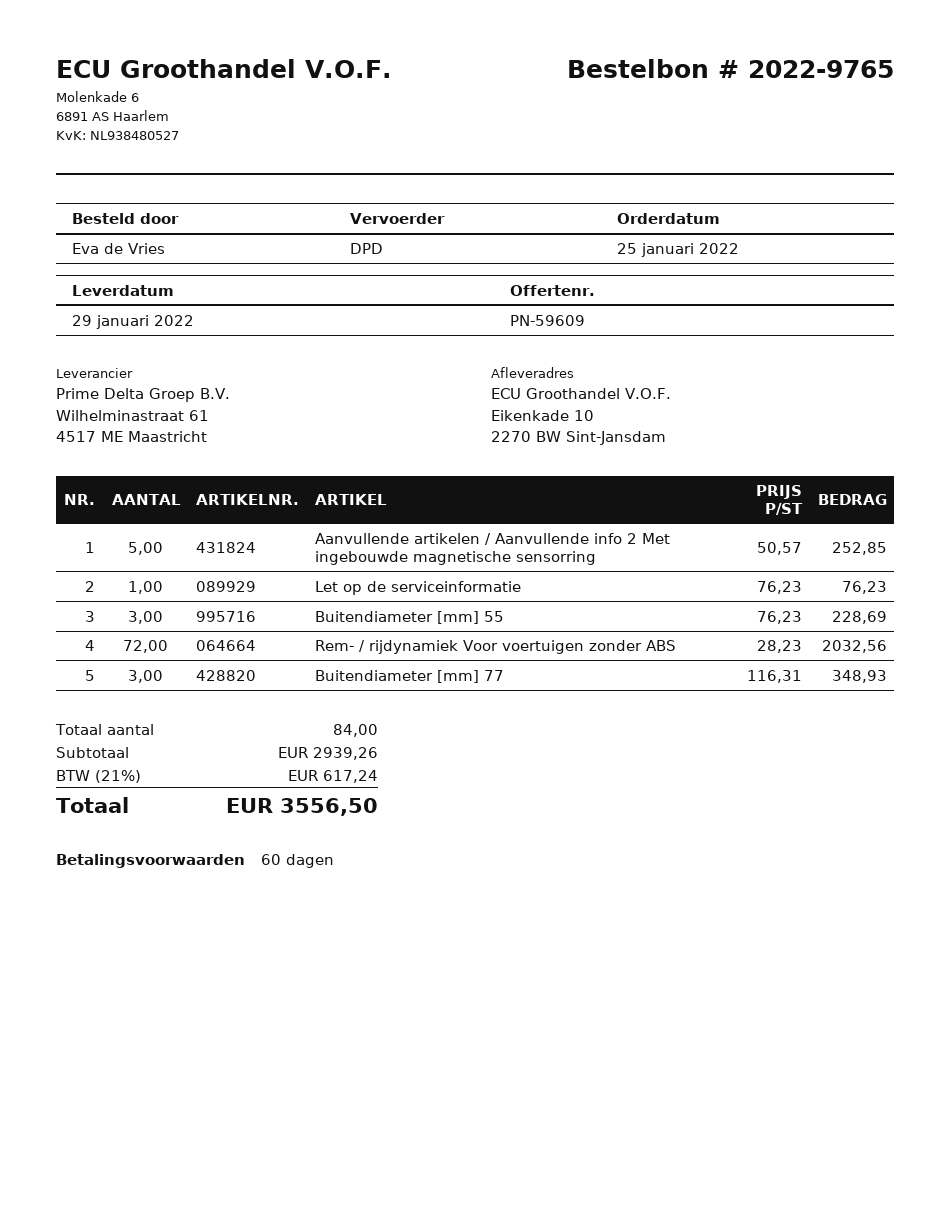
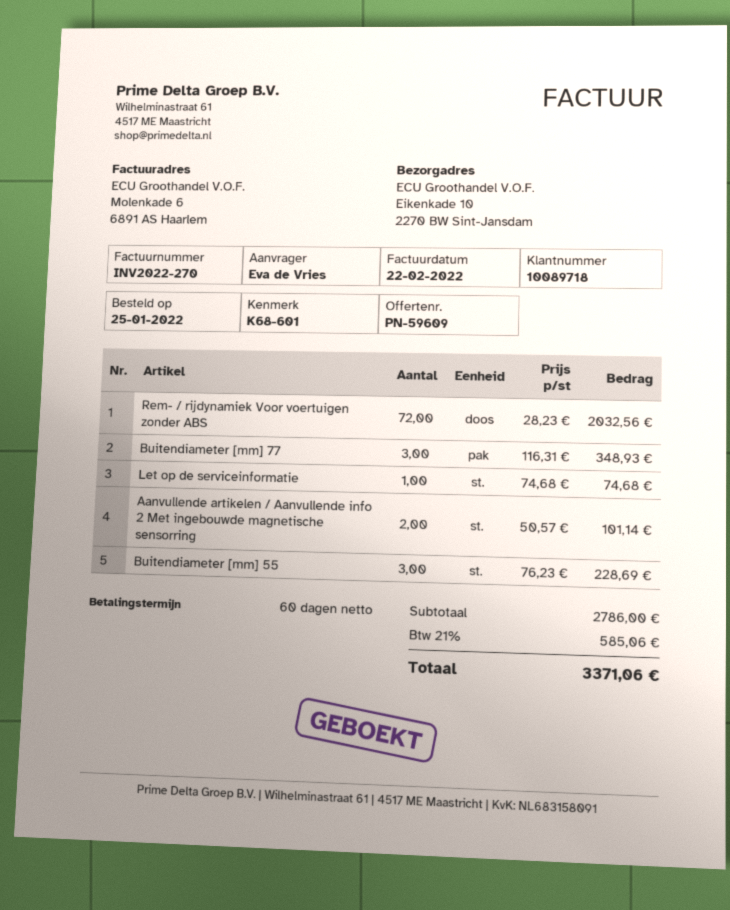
Aanvullende artikelen / Aanvullende info 2 Met ingebouwde magnetische sensorring: 5 x 50.57 = 252.85 -> 2 x 50.57 = 101.14
Let op de serviceinformatie: 1 x 76.23 = 76.23 -> 1 x 74.68 = 74.68
subtotal: 2939.26 -> 2786.00
tax: 21% = 617.24 -> 21% = 585.06
total: 3556.50 -> 3371.06

